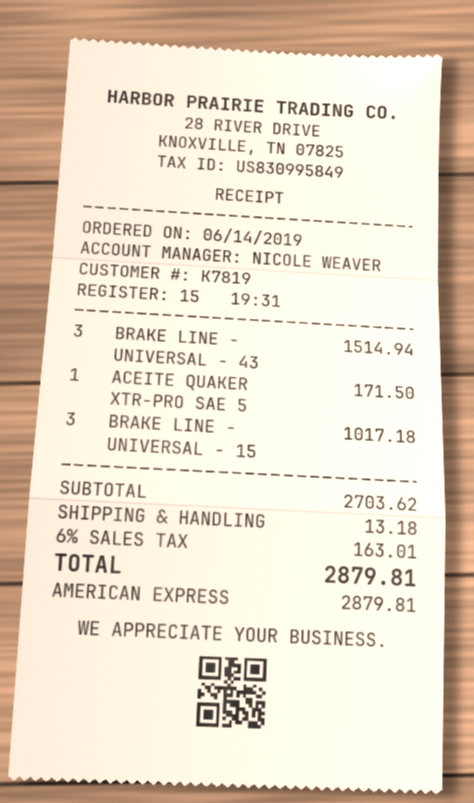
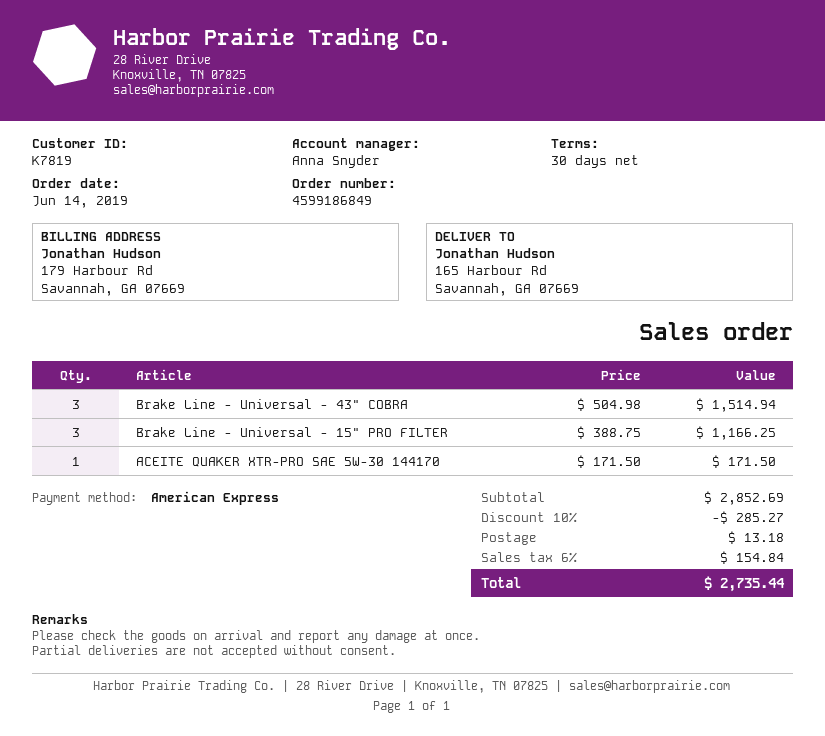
sales rep: NICOLE WEAVER -> Anna Snyder
BRAKE LINE - UNIVERSAL - 15: 3 for 1017.18 -> 3 for 1166.25
subtotal: 2703.62 -> 2852.69
discount: none -> 10% = 285.27
tax: 6% = 163.01 -> 6% = 154.84
total: 2879.81 -> 2735.44

